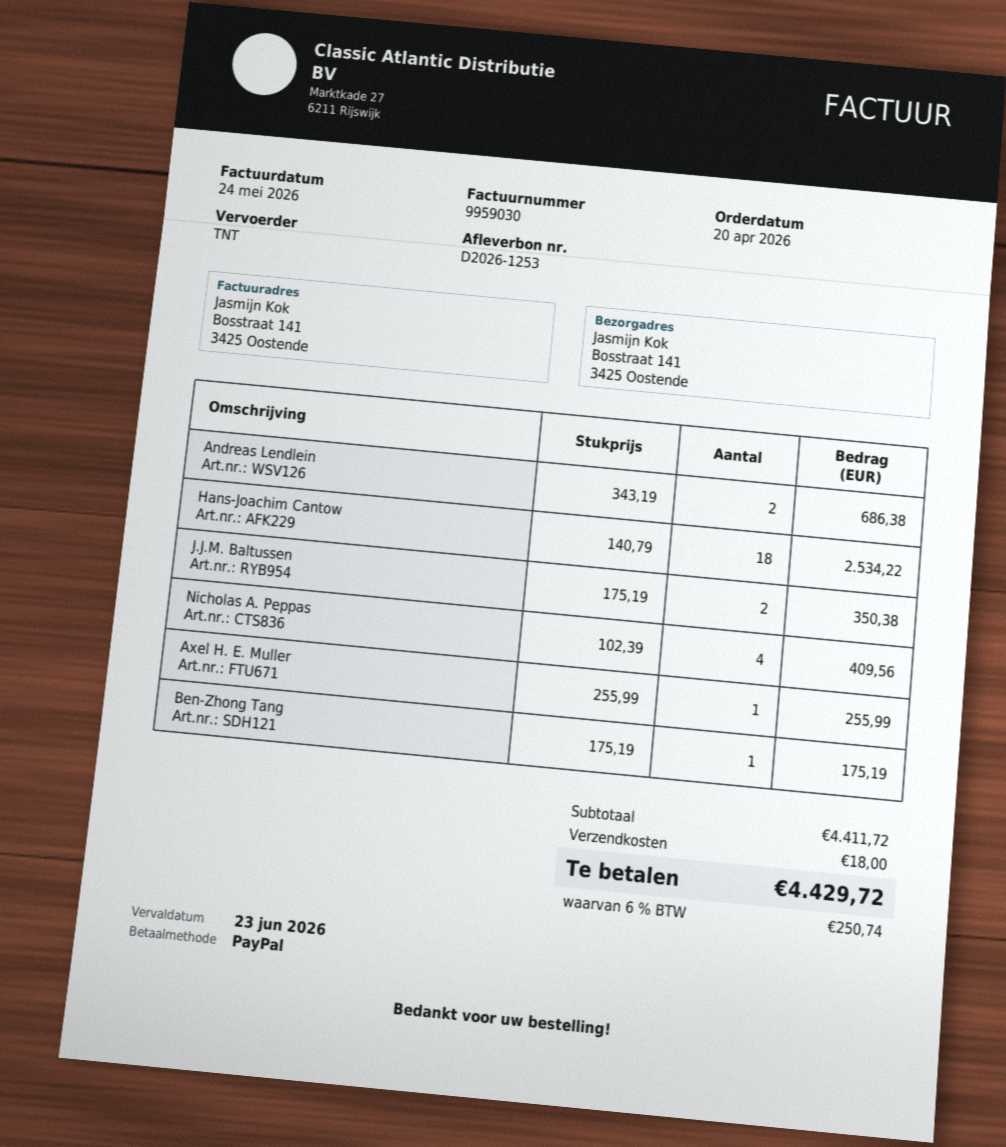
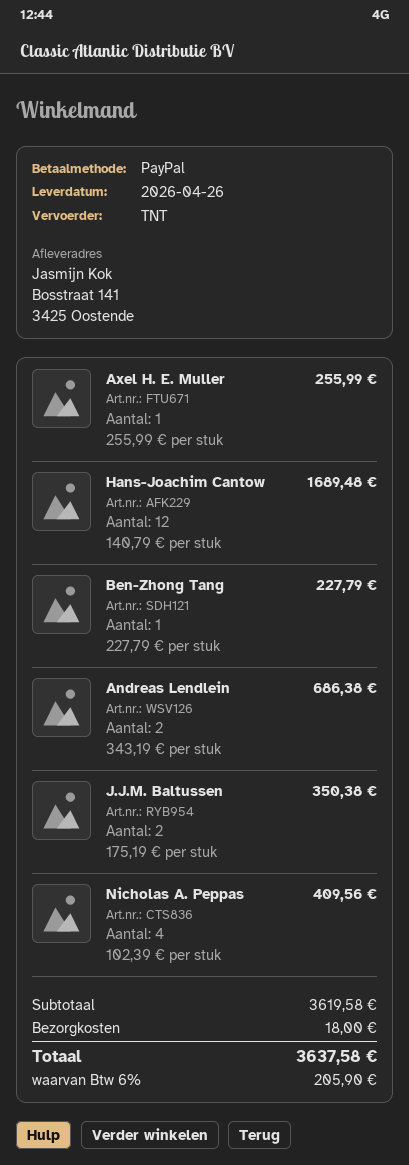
Hans-Joachim Cantow: 18 x 140.79 = 2534.22 -> 12 x 140.79 = 1689.48
Ben-Zhong Tang: 1 x 175.19 = 175.19 -> 1 x 227.79 = 227.79
subtotal: 4411.72 -> 3619.58
tax: 6% = 250.74 -> 6% = 205.90
total: 4429.72 -> 3637.58

